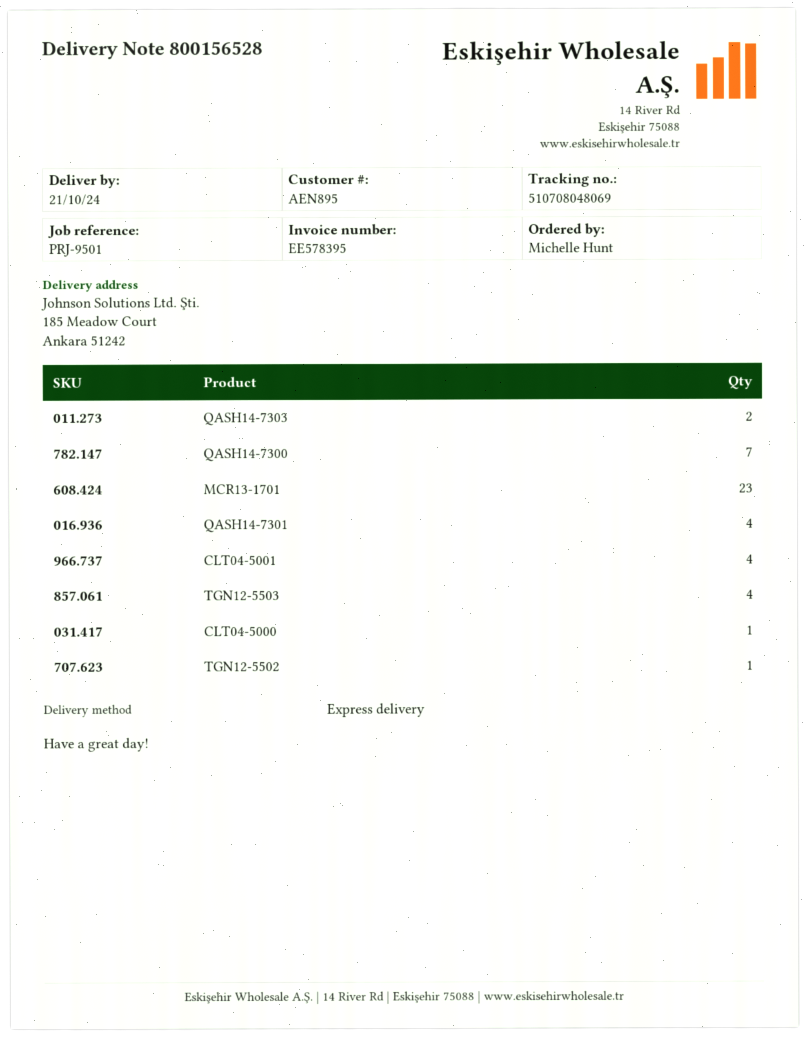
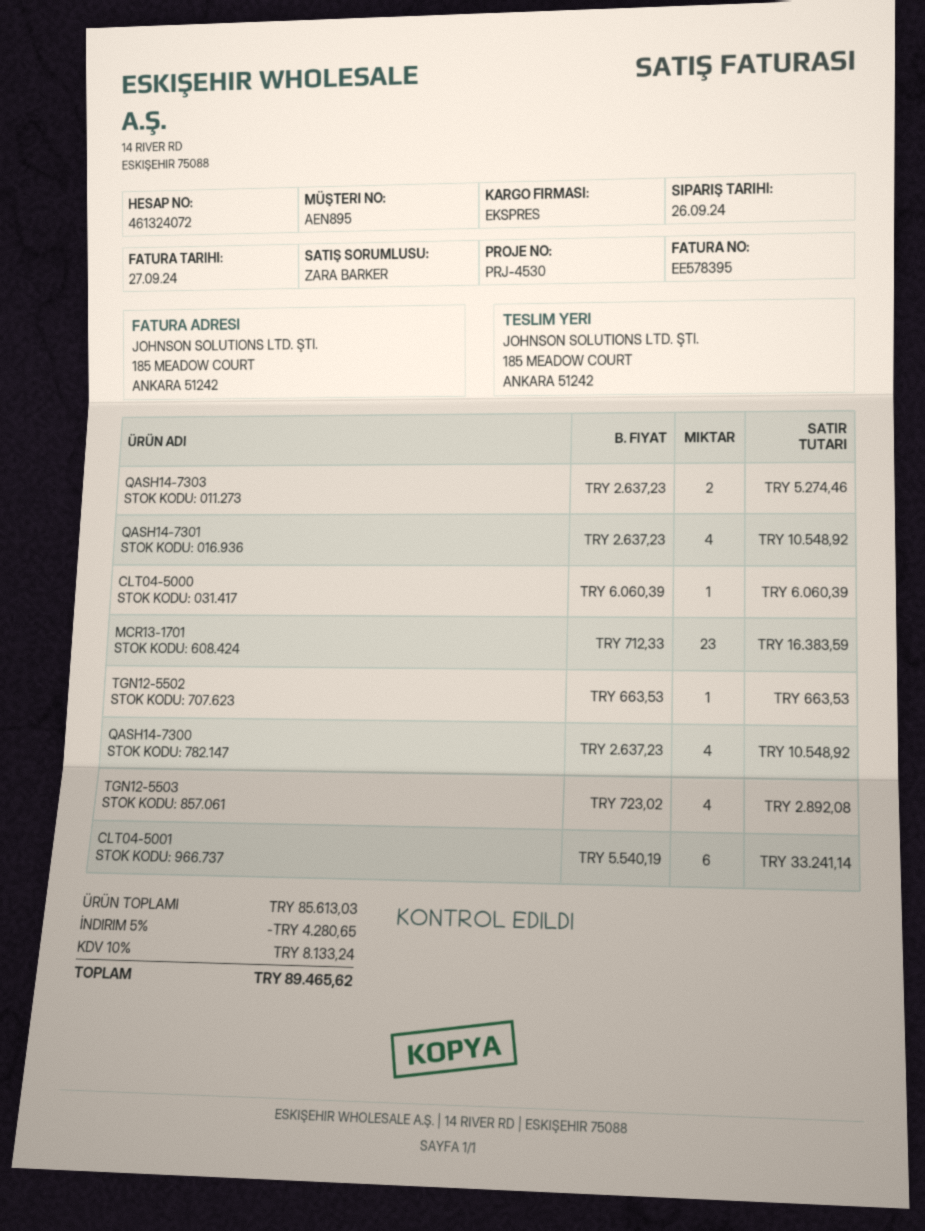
reference: PRJ-9501 -> PRJ-4530
QASH14-7300: 7 -> 4
CLT04-5001: 4 -> 6

